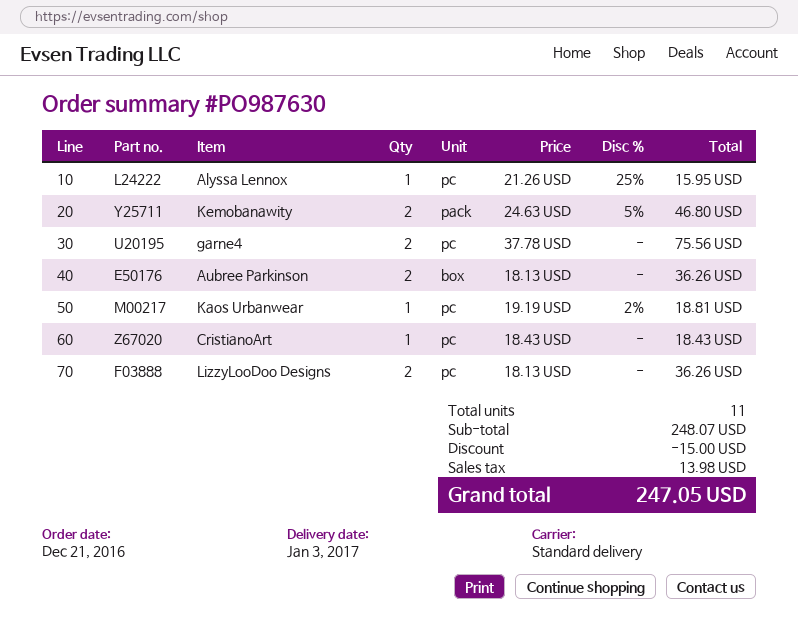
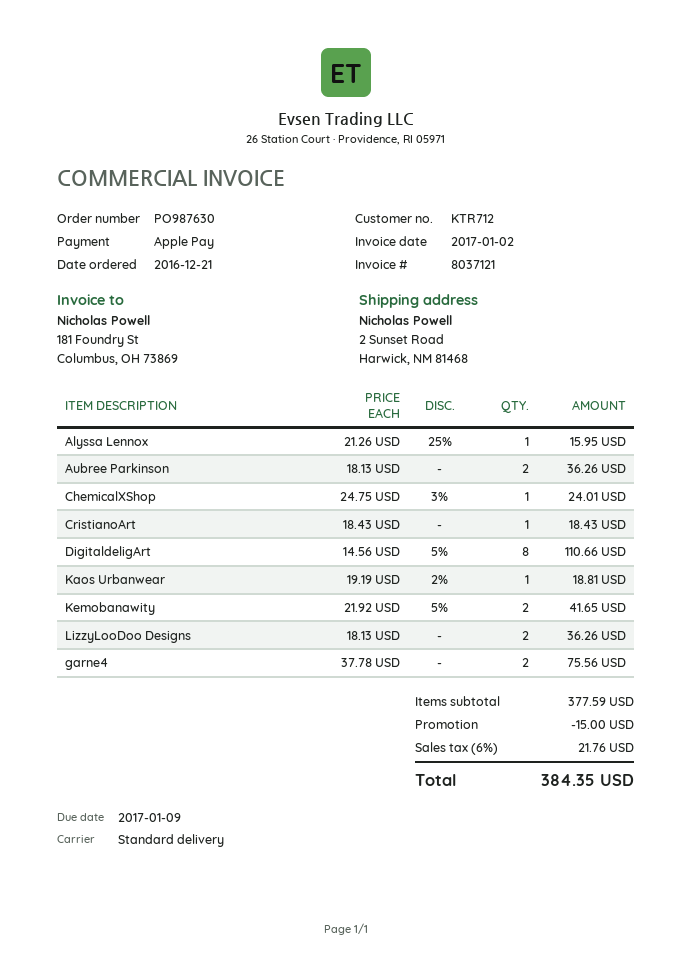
Kemobanawity: 2 x 24.63 - 5% = 46.80 -> 2 x 21.92 - 5% = 41.65
ChemicalXShop: none -> 1 x 24.75 - 3% = 24.01
DigitaldeligArt: none -> 8 x 14.56 - 5% = 110.66
subtotal: 248.07 -> 377.59
tax: 13.98 -> 21.76
total: 247.05 -> 384.35

